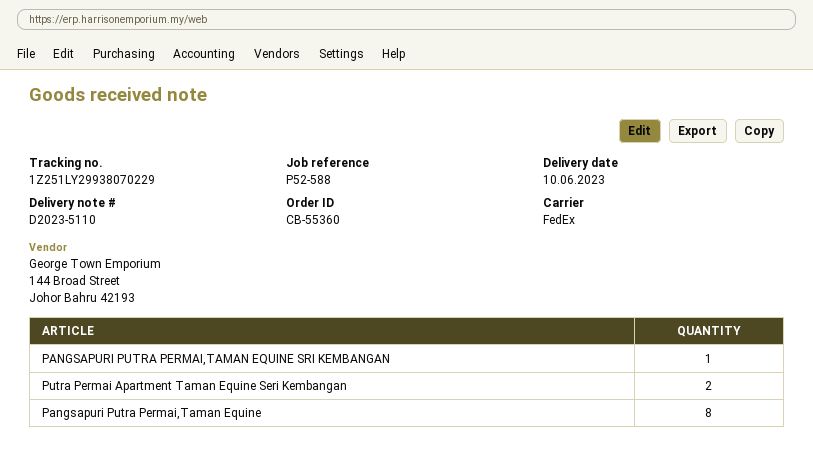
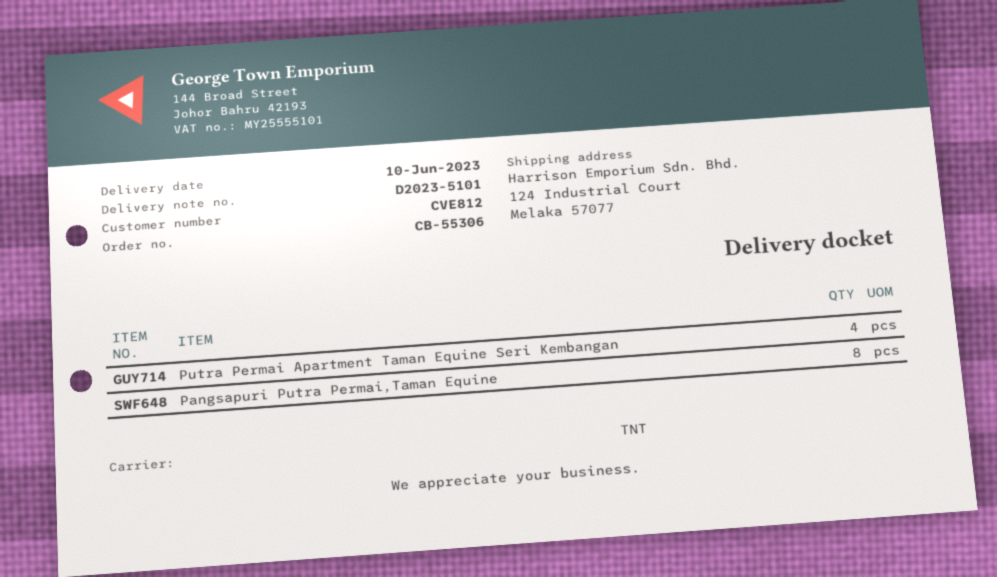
order number: CB-55360 -> CB-55306
delivery note number: D2023-5110 -> D2023-5101
shipping method: FedEx -> TNT
PANGSAPURI PUTRA PERMAI,TAMAN EQUINE SRI KEMBANGAN: 1 -> none
Putra Permai Apartment Taman Equine Seri Kembangan: 2 -> 4

